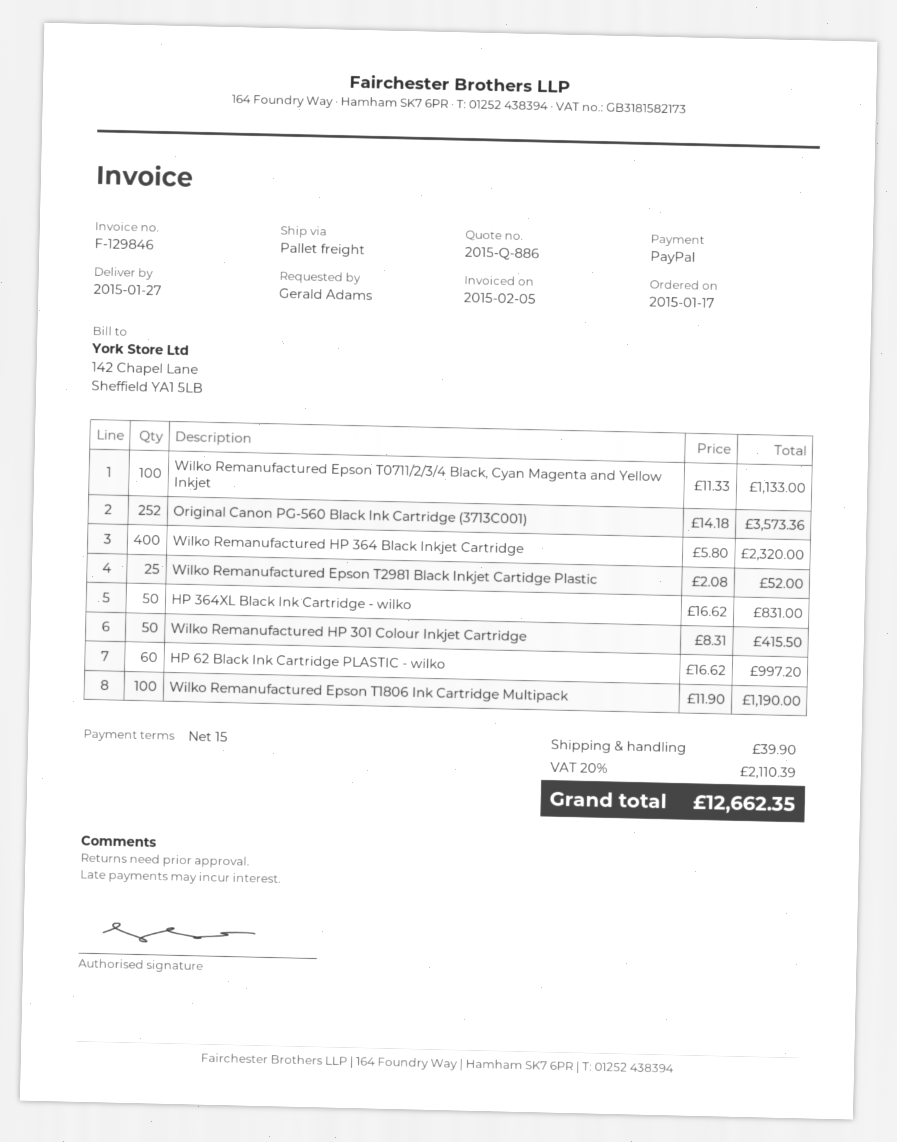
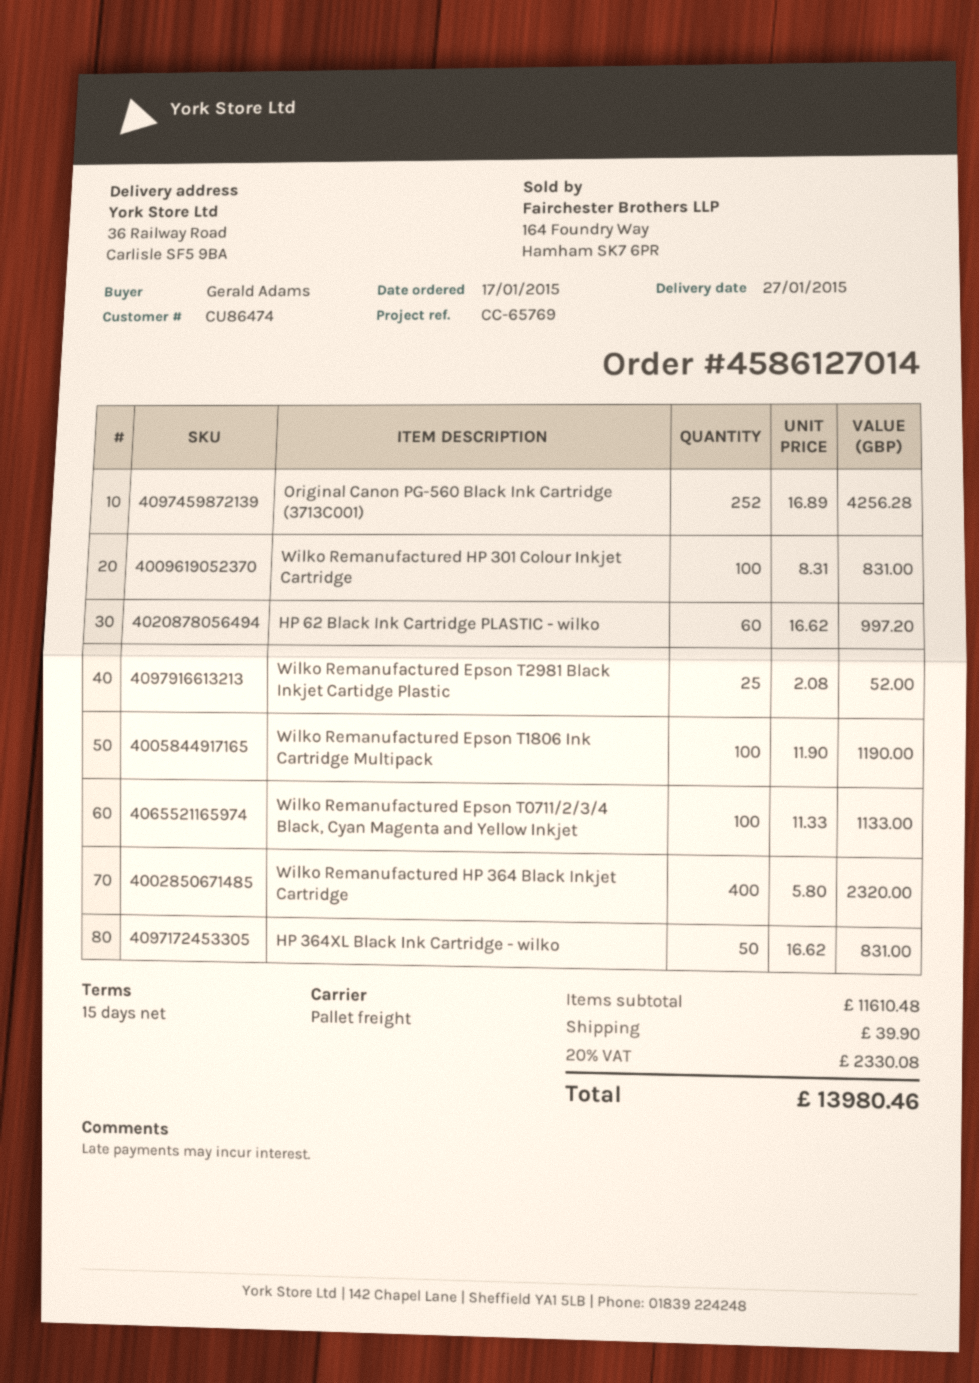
Original Canon PG-560 Black Ink Cartridge (3713C001): 252 x 14.18 = 3573.36 -> 252 x 16.89 = 4256.28
Wilko Remanufactured HP 301 Colour Inkjet Cartridge: 50 x 8.31 = 415.50 -> 100 x 8.31 = 831.00
tax: 20% = 2110.39 -> 20% = 2330.08
total: 12662.35 -> 13980.46

